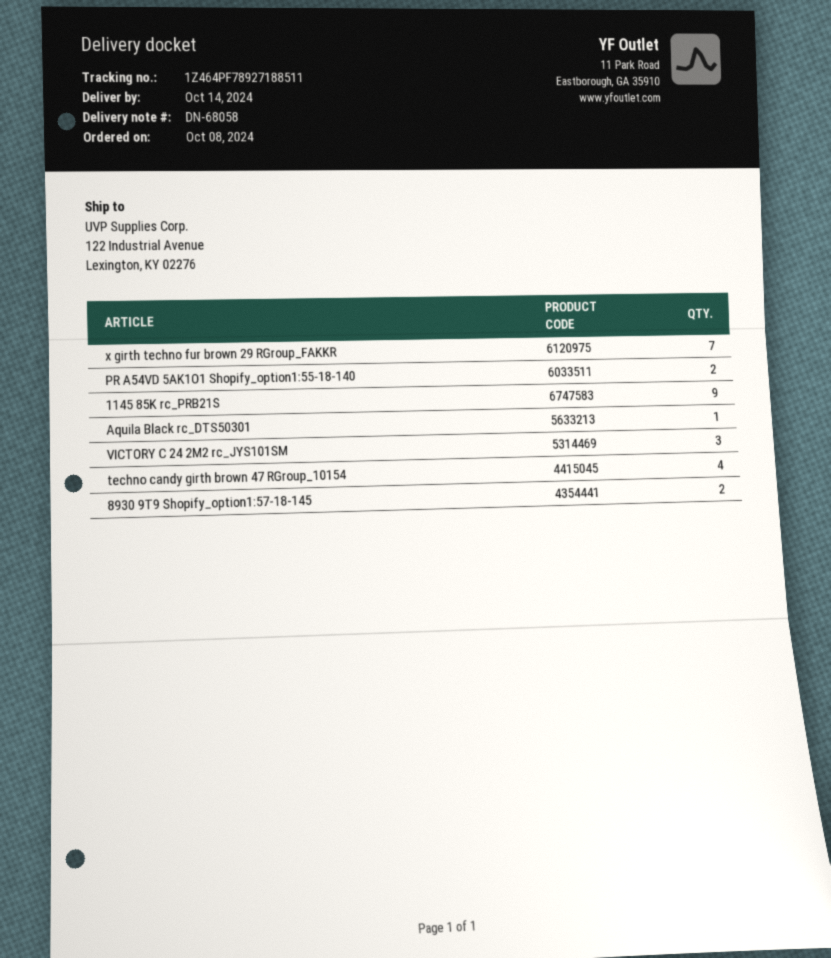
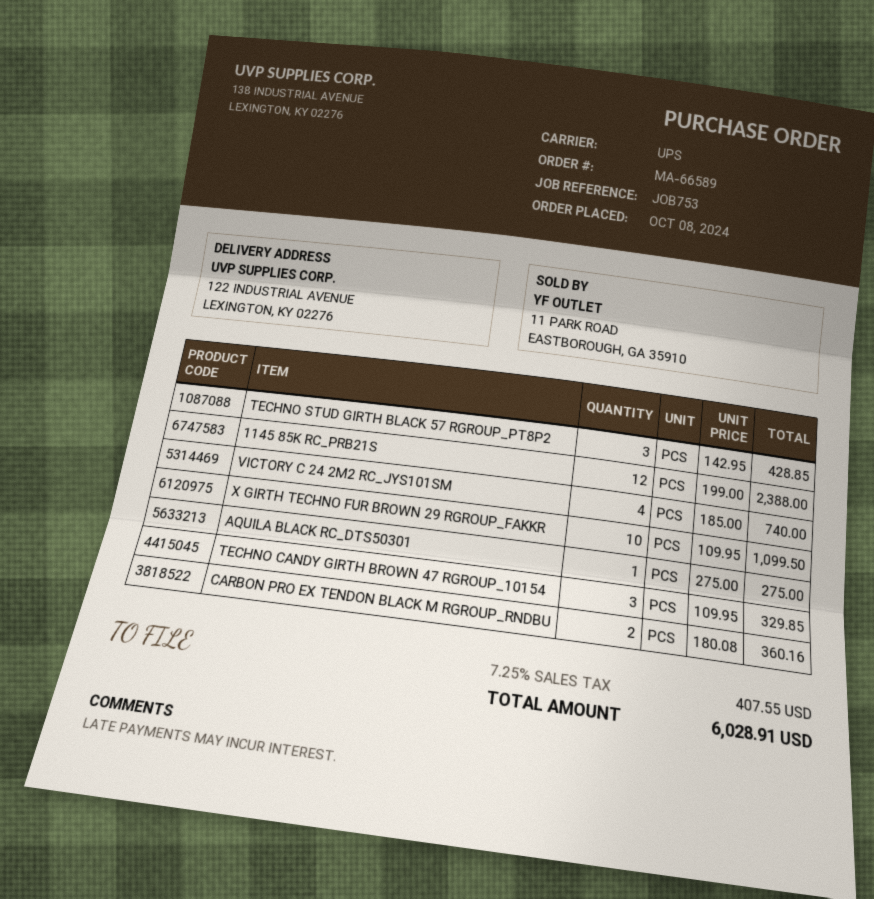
x girth techno fur brown 29 RGroup_FAKKR: 7 -> 10
PR A54VD 5AK1O1 Shopify_option1:55-18-140: 2 -> none
1145 85K rc_PRB21S: 9 -> 12
VICTORY C 24 2M2 rc_JYS101SM: 3 -> 4
techno candy girth brown 47 RGroup_10154: 4 -> 3
8930 9T9 Shopify_option1:57-18-145: 2 -> none
TECHNO STUD GIRTH BLACK 57 RGROUP_PT8P2: none -> 3
CARBON PRO EX TENDON BLACK M RGROUP_RNDBU: none -> 2

